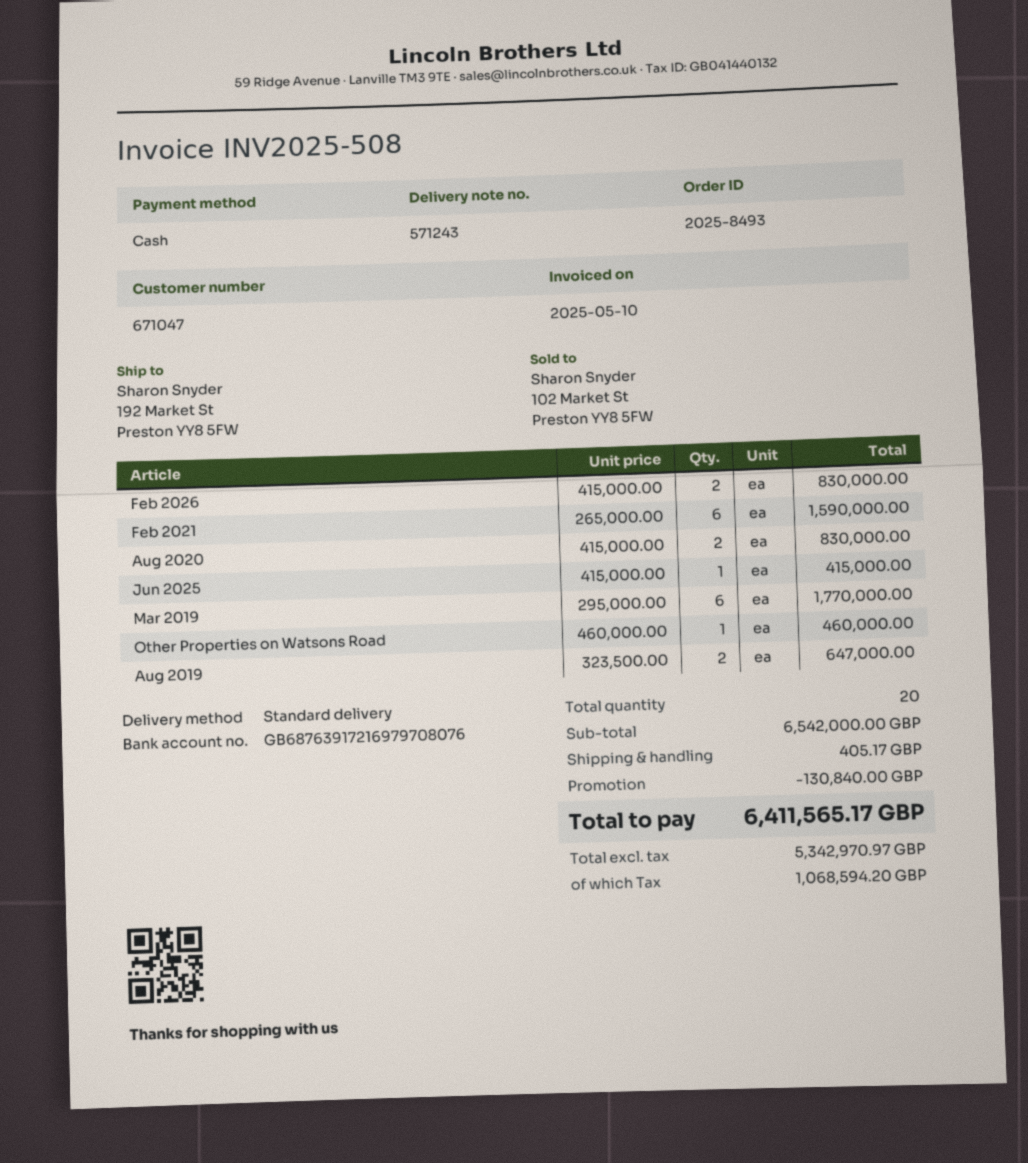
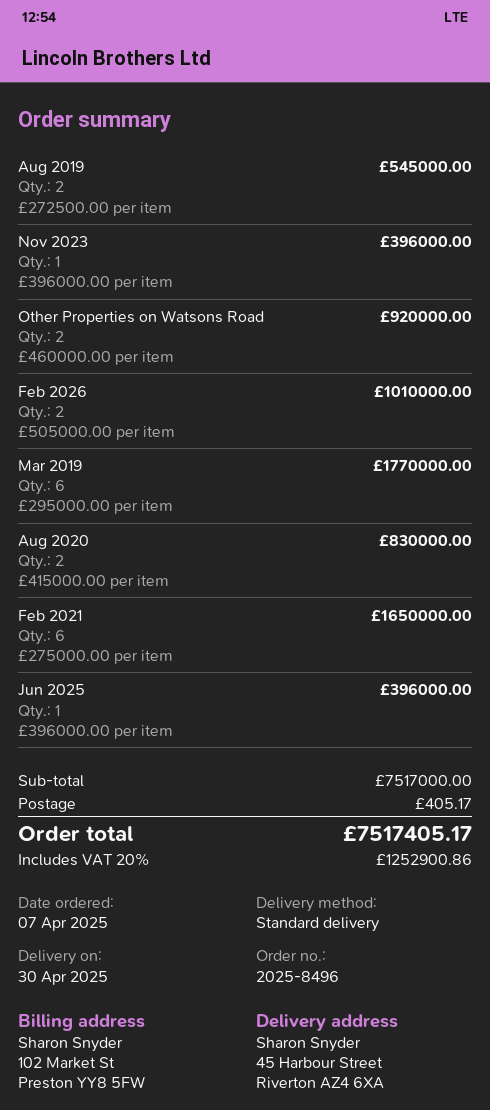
order number: 2025-8493 -> 2025-8496
ship to: 192 Market St, Preston YY8 5FW -> 45 Harbour Street, Riverton AZ4 6XA
Feb 2026: 2 x 415000.00 = 830000.00 -> 2 x 505000.00 = 1010000.00
Feb 2021: 6 x 265000.00 = 1590000.00 -> 6 x 275000.00 = 1650000.00
Jun 2025: 1 x 415000.00 = 415000.00 -> 1 x 396000.00 = 396000.00
Other Properties on Watsons Road: 1 x 460000.00 = 460000.00 -> 2 x 460000.00 = 920000.00
Aug 2019: 2 x 323500.00 = 647000.00 -> 2 x 272500.00 = 545000.00
Nov 2023: none -> 1 x 396000.00 = 396000.00
subtotal: 6542000.00 -> 7517000.00
discount: 130840.00 -> none
tax: 1068594.20 -> 1252900.86
total: 6411565.17 -> 7517405.17

